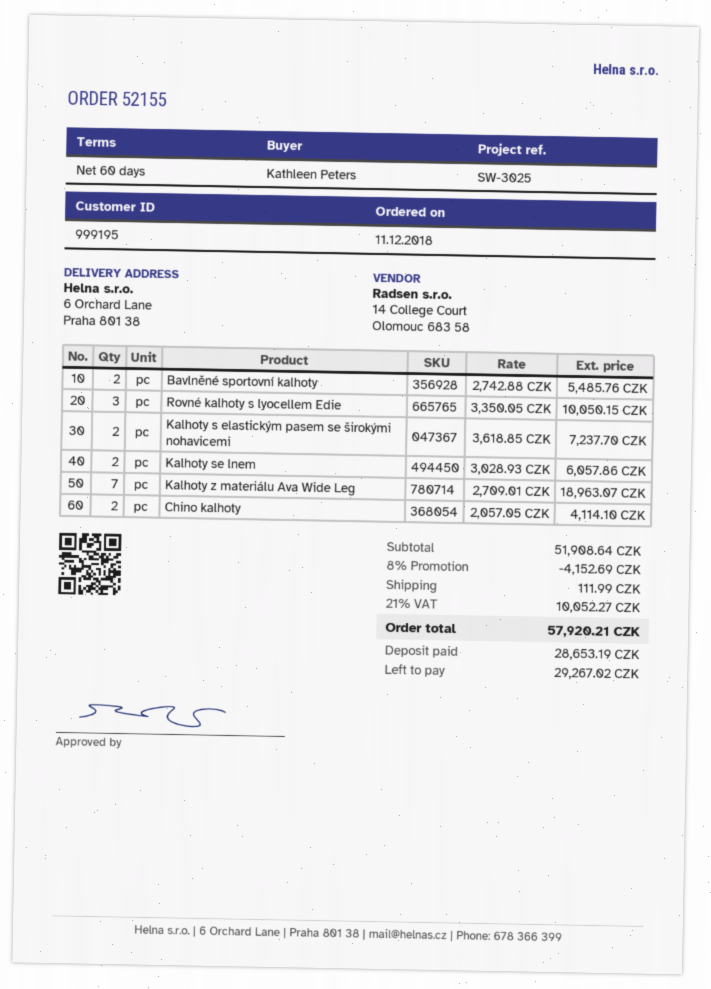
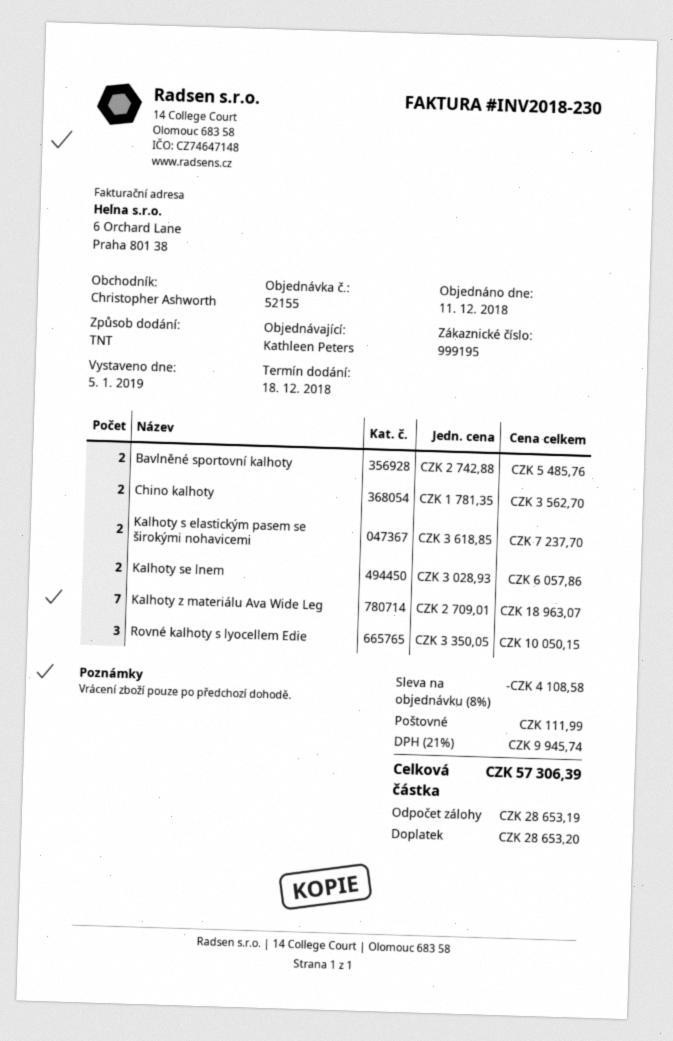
Chino kalhoty: 2 x 2057.05 = 4114.10 -> 2 x 1781.35 = 3562.70
discount: 8% = 4152.69 -> 8% = 4108.58
tax: 21% = 10052.27 -> 21% = 9945.74
total: 57920.21 -> 57306.39
balance: 29267.02 -> 28653.20

